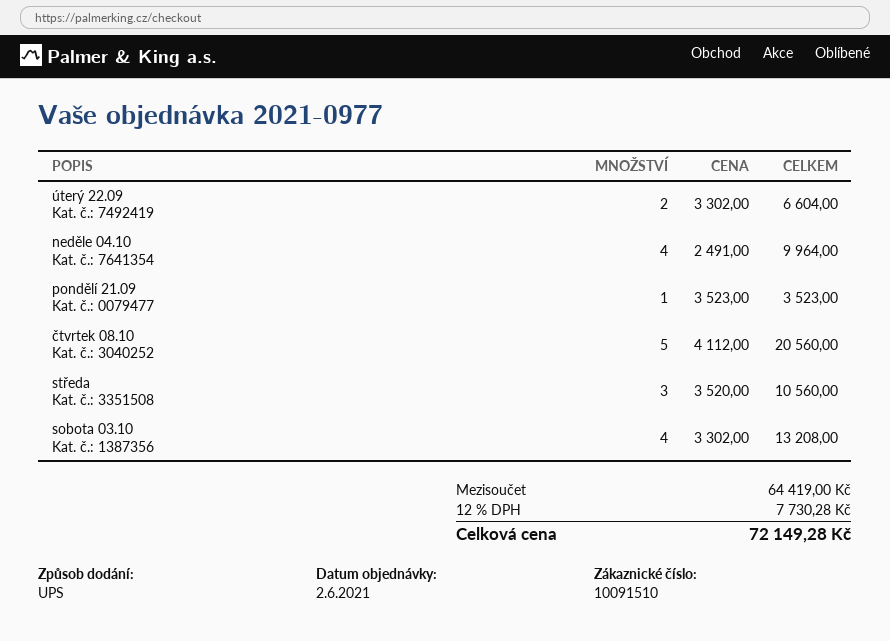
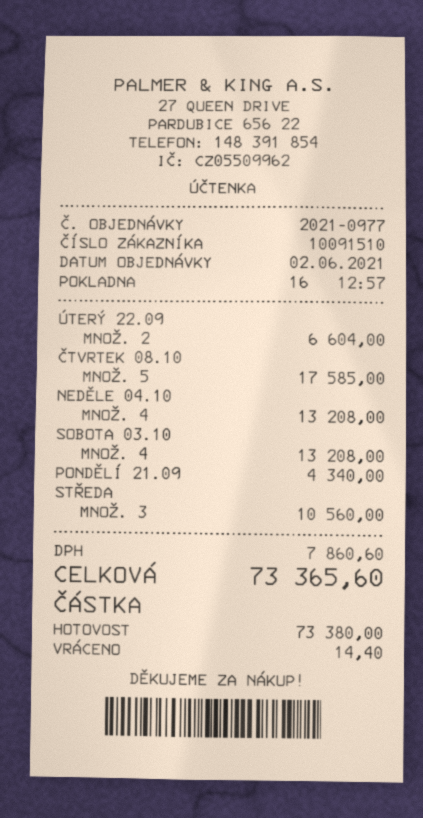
neděle 04.10: 4 for 9964.00 -> 4 for 13208.00
pondělí 21.09: 1 for 3523.00 -> 1 for 4340.00
čtvrtek 08.10: 5 for 20560.00 -> 5 for 17585.00
tax: 7730.28 -> 7860.60
total: 72149.28 -> 73365.60

